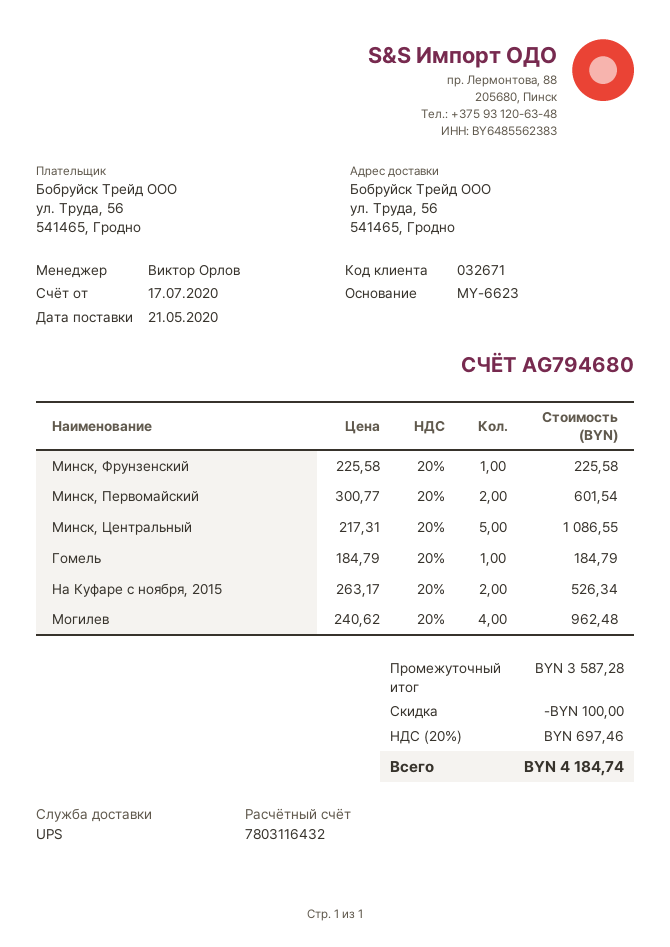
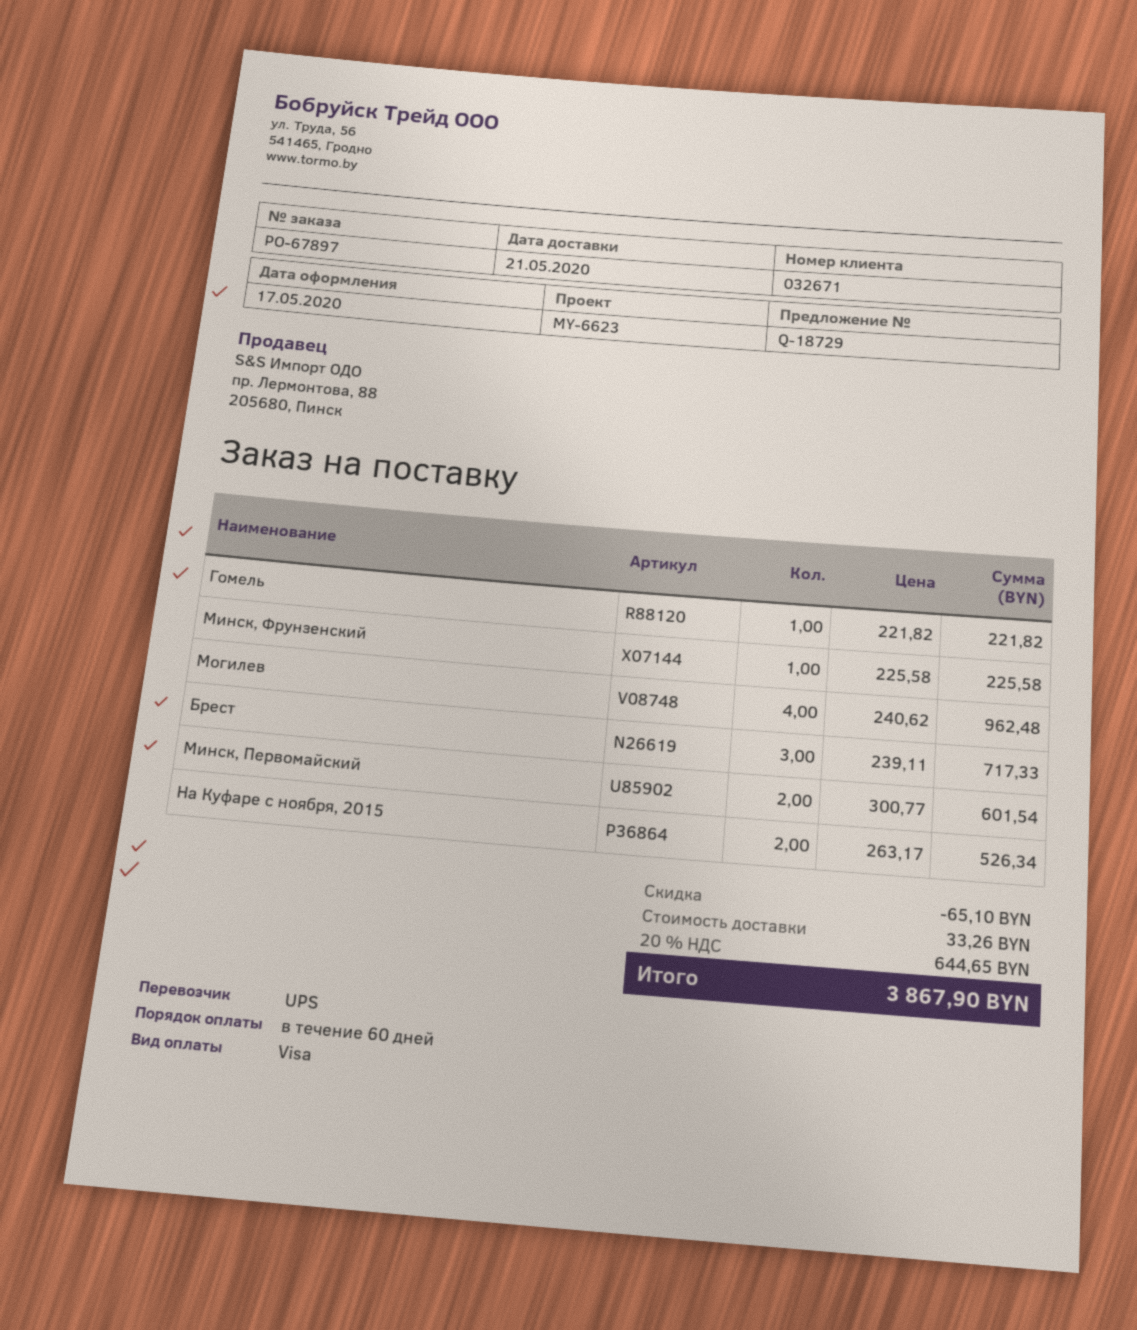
Минск, Центральный: 5 x 217.31 = 1086.55 -> none
Гомель: 1 x 184.79 = 184.79 -> 1 x 221.82 = 221.82
Брест: none -> 3 x 239.11 = 717.33
discount: 100.00 -> 65.10
shipping: none -> 33.26
tax: 20% = 697.46 -> 20% = 644.65
total: 4184.74 -> 3867.90

